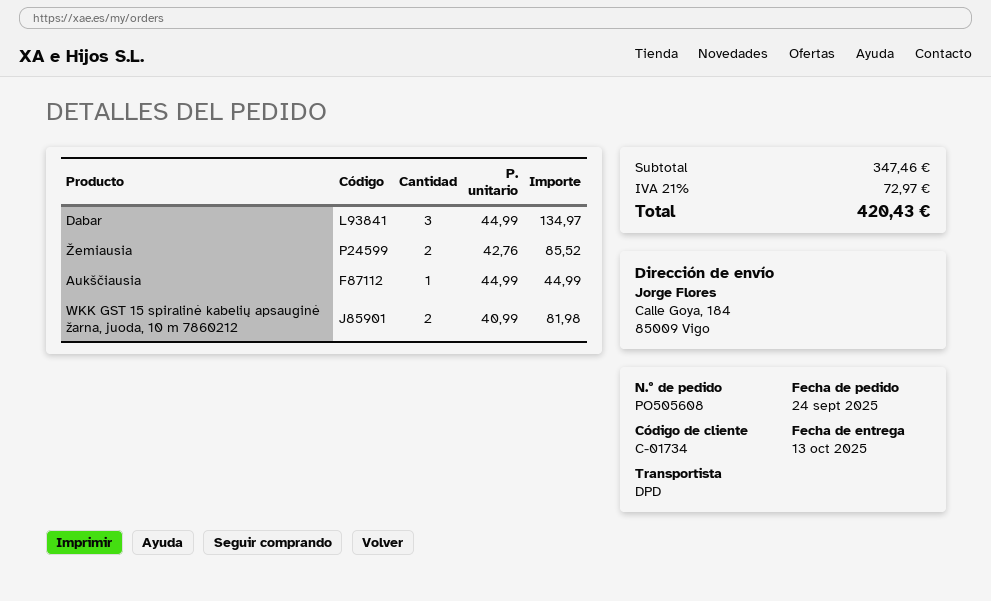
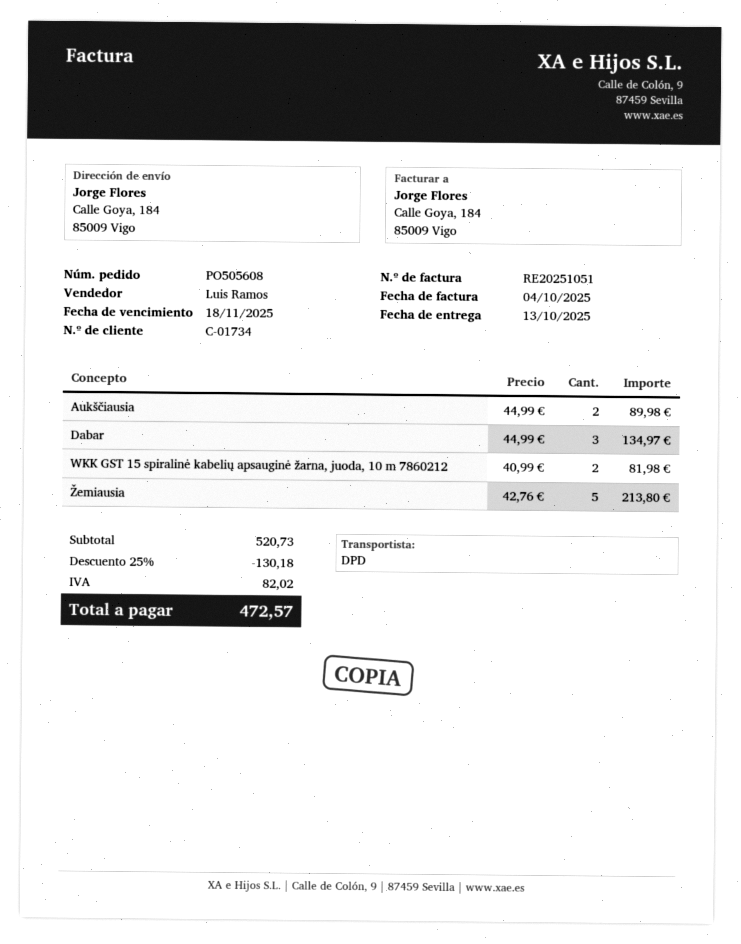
Žemiausia: 2 x 42.76 = 85.52 -> 5 x 42.76 = 213.80
Aukščiausia: 1 x 44.99 = 44.99 -> 2 x 44.99 = 89.98
subtotal: 347.46 -> 520.73
discount: none -> 25% = 130.18
tax: 72.97 -> 82.02
total: 420.43 -> 472.57

